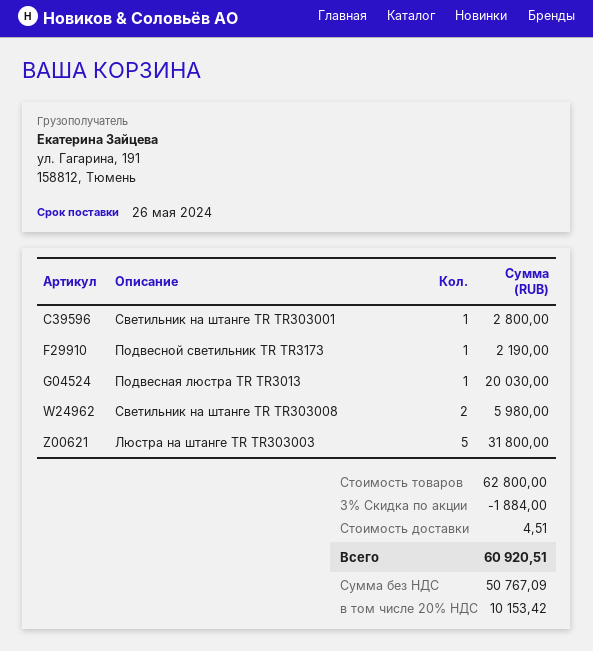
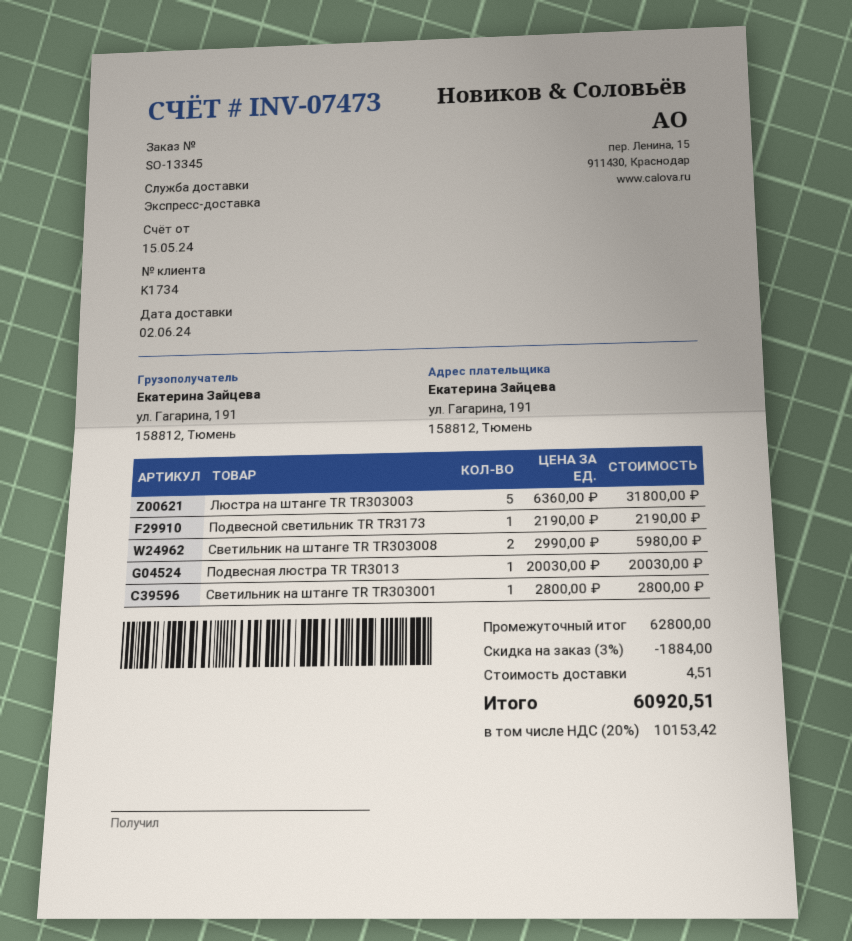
delivery date: 2024-05-26 -> 2024-06-02

